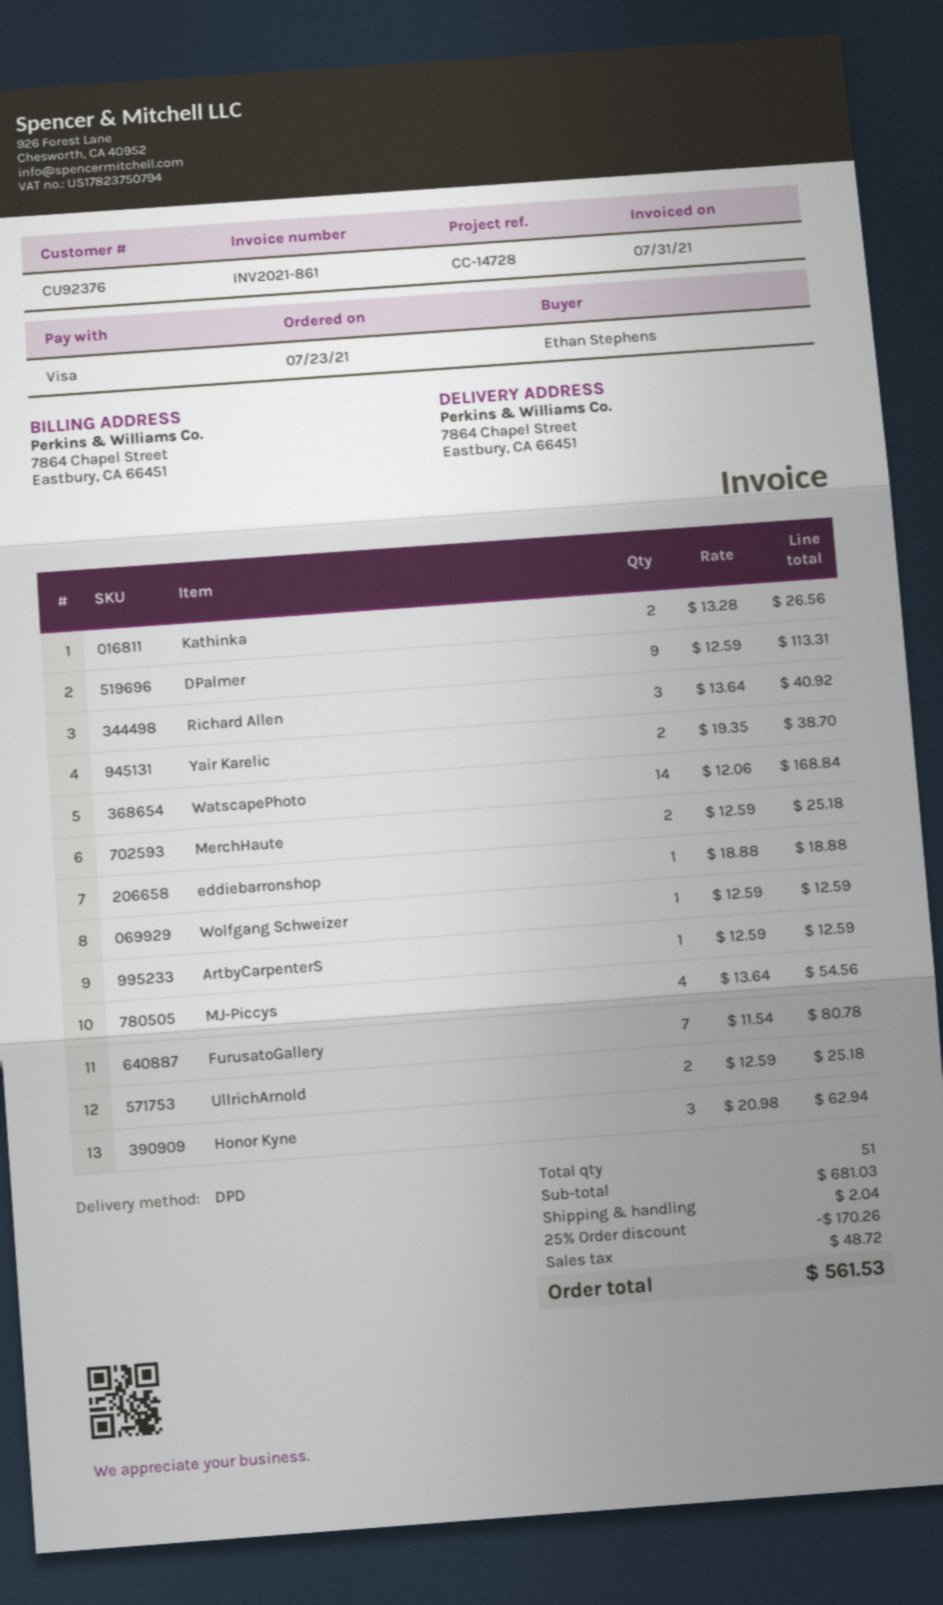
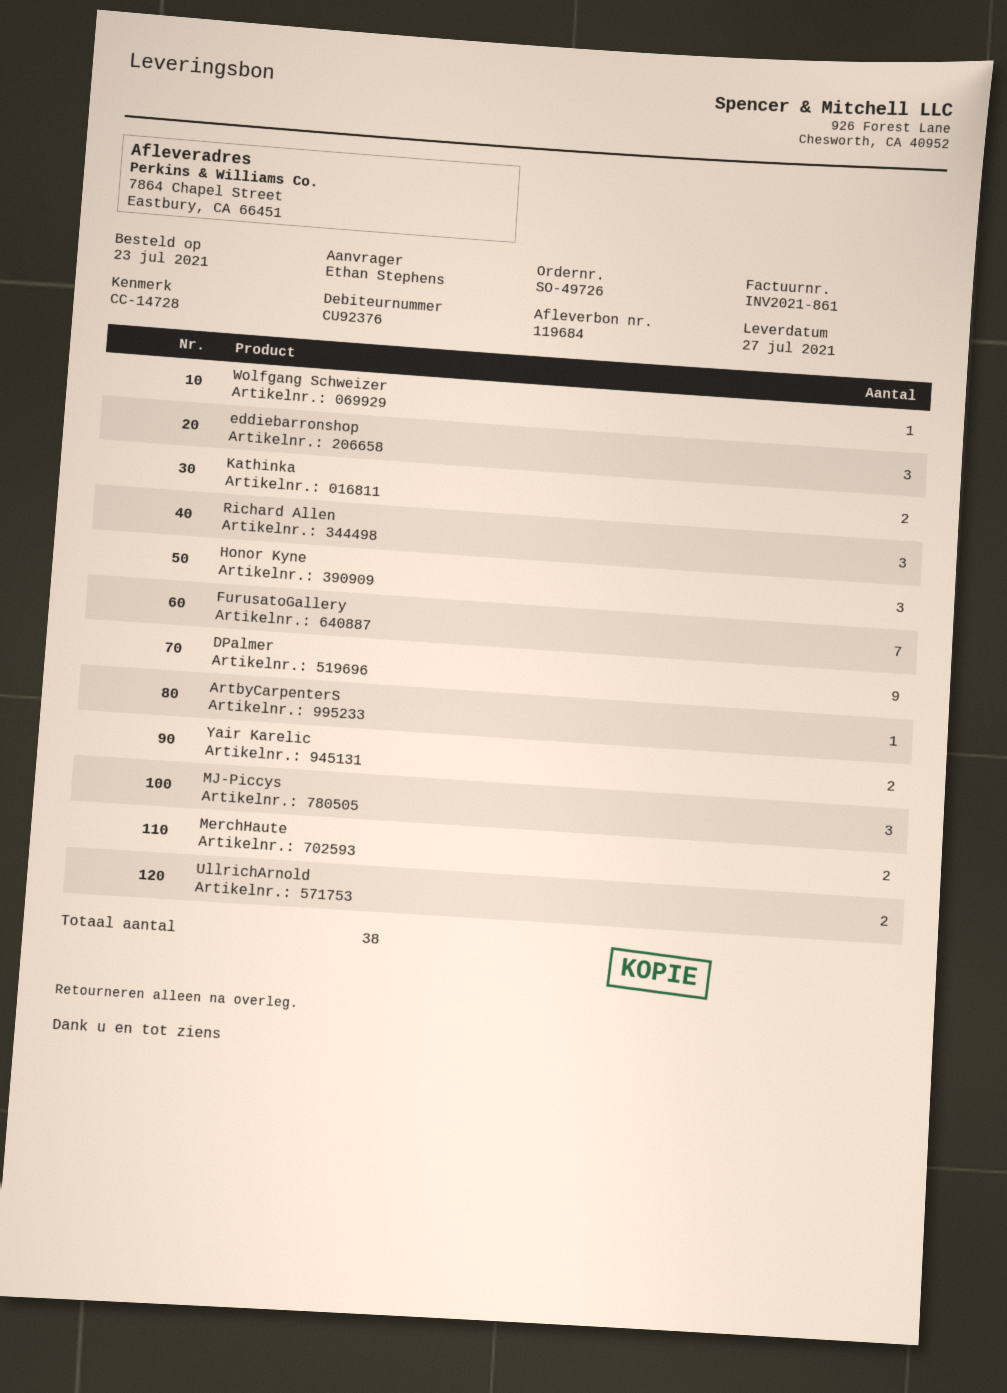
WatscapePhoto: 14 -> none
eddiebarronshop: 1 -> 3
MJ-Piccys: 4 -> 3
total quantity: 51 -> 38

